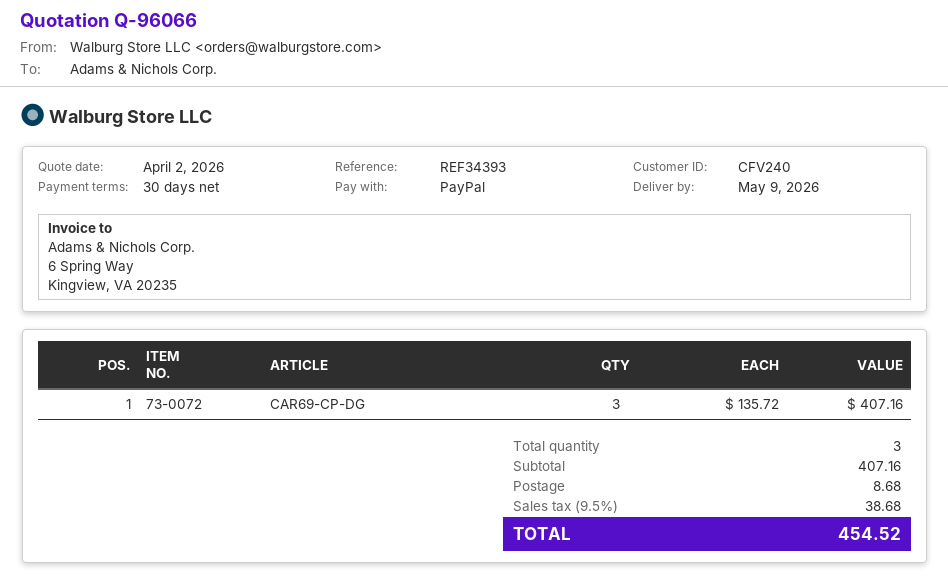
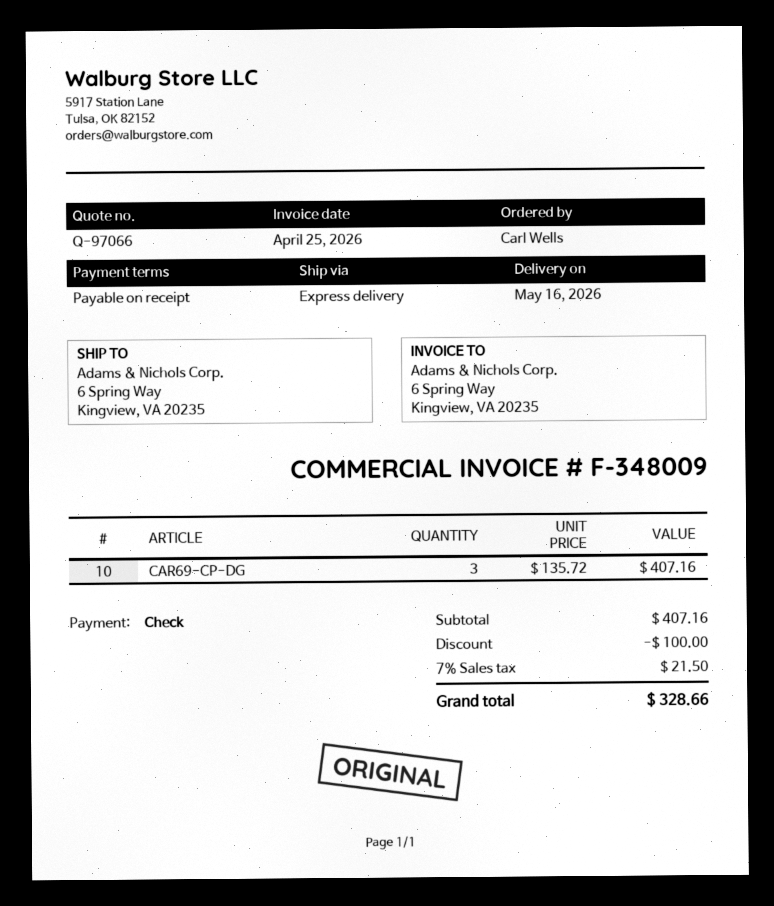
quote number: Q-96066 -> Q-97066
delivery date: 2026-05-09 -> 2026-05-16
payment terms: 30 days -> on receipt
payment method: PayPal -> cheque
discount: none -> 100.00
shipping: 8.68 -> none
tax: 9.5% = 38.68 -> 7% = 21.50
total: 454.52 -> 328.66

